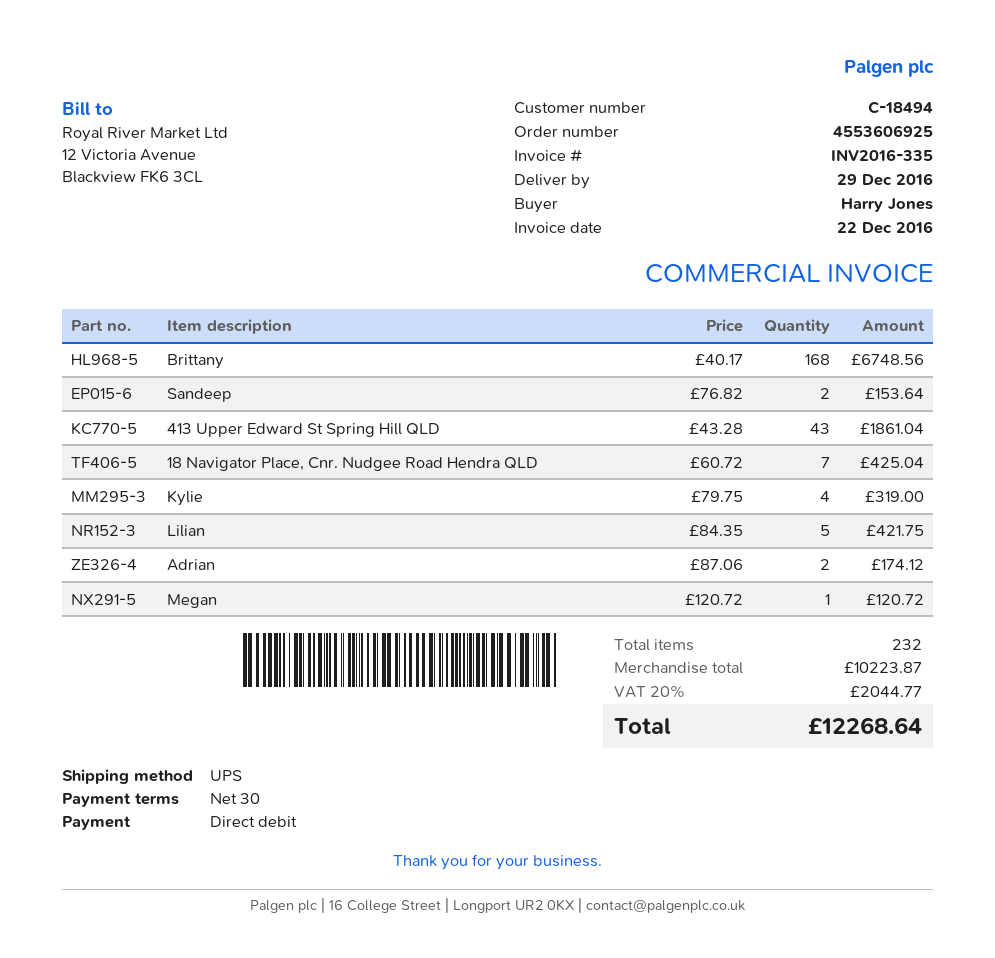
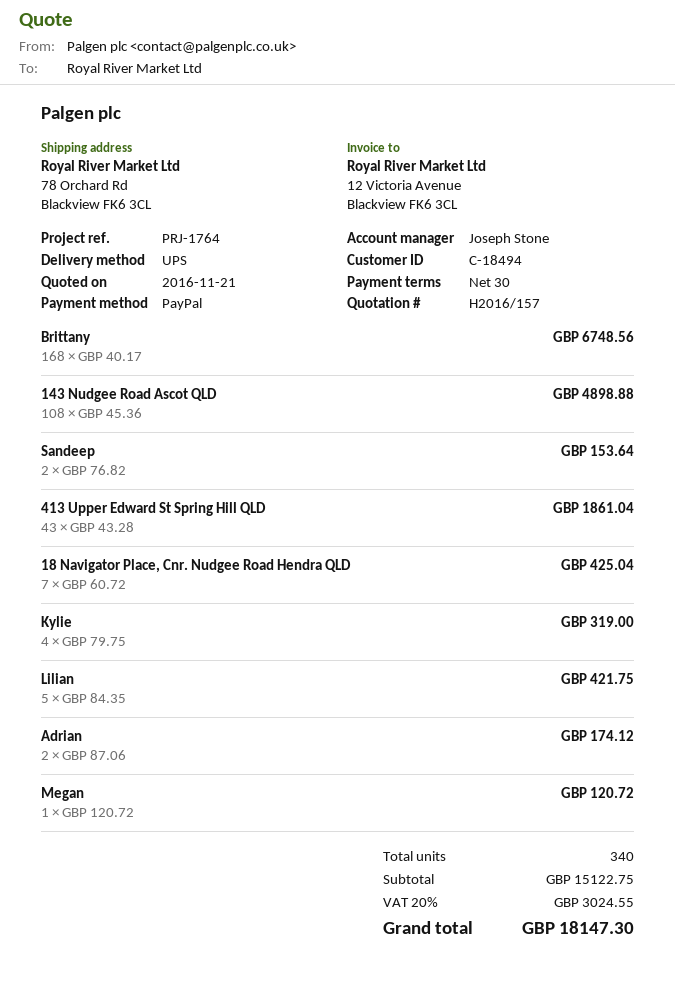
payment method: direct debit -> PayPal
143 Nudgee Road Ascot QLD: none -> 108 x 45.36 = 4898.88
total quantity: 232 -> 340
subtotal: 10223.87 -> 15122.75
tax: 20% = 2044.77 -> 20% = 3024.55
total: 12268.64 -> 18147.30

